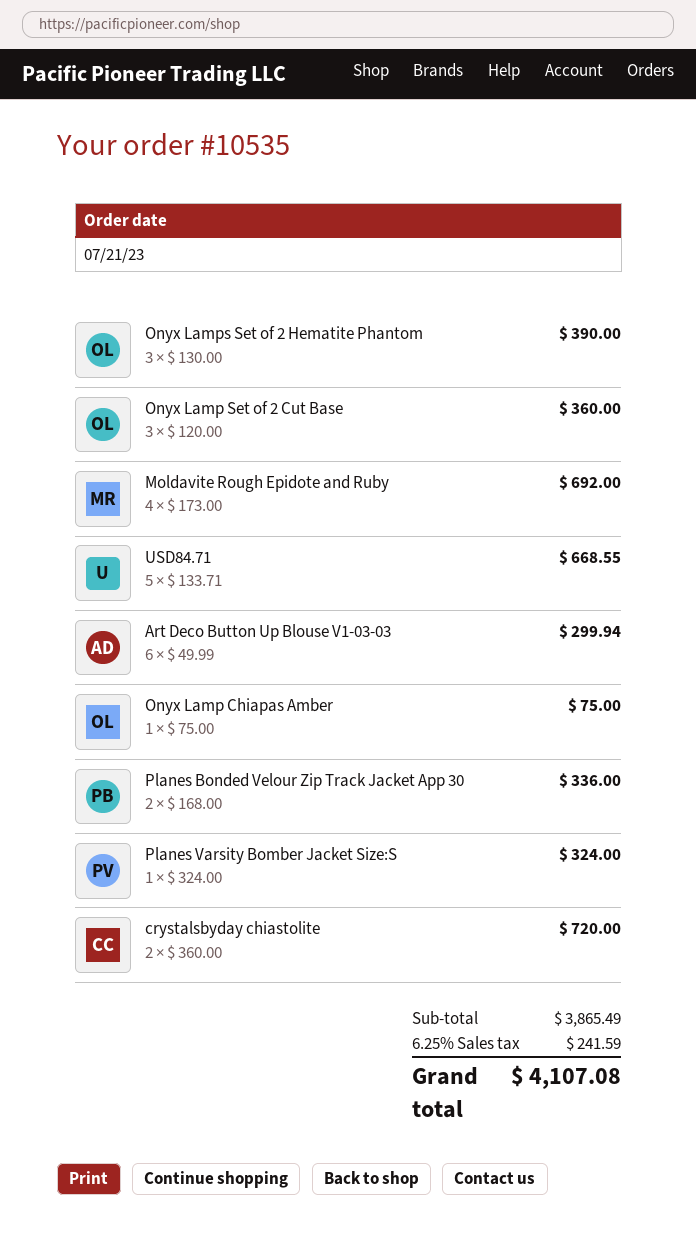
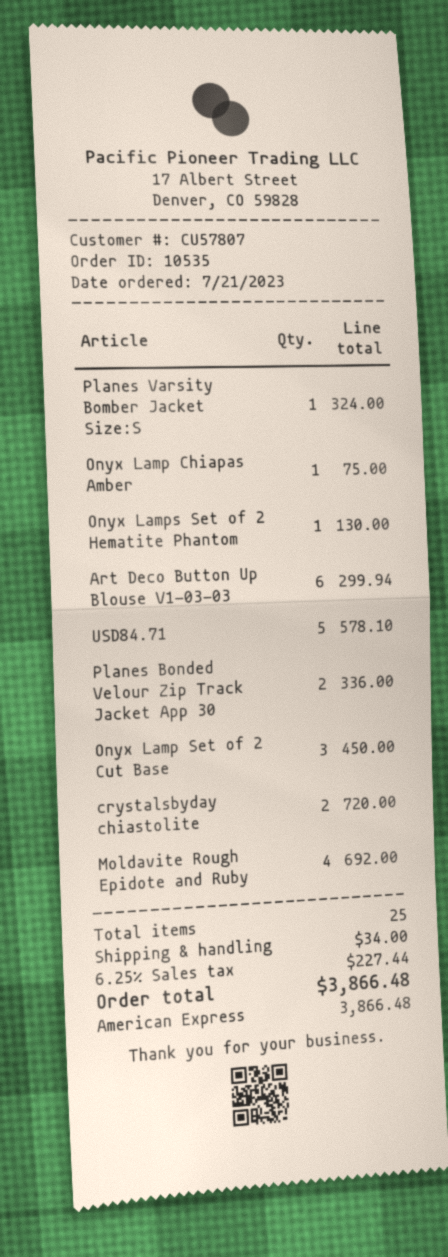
Onyx Lamps Set of 2 Hematite Phantom: 3 for 390.00 -> 1 for 130.00
Onyx Lamp Set of 2 Cut Base: 3 for 360.00 -> 3 for 450.00
USD84.71: 5 for 668.55 -> 5 for 578.10
shipping: none -> 34.00
tax: 6.25% = 241.59 -> 6.25% = 227.44
total: 4107.08 -> 3866.48

